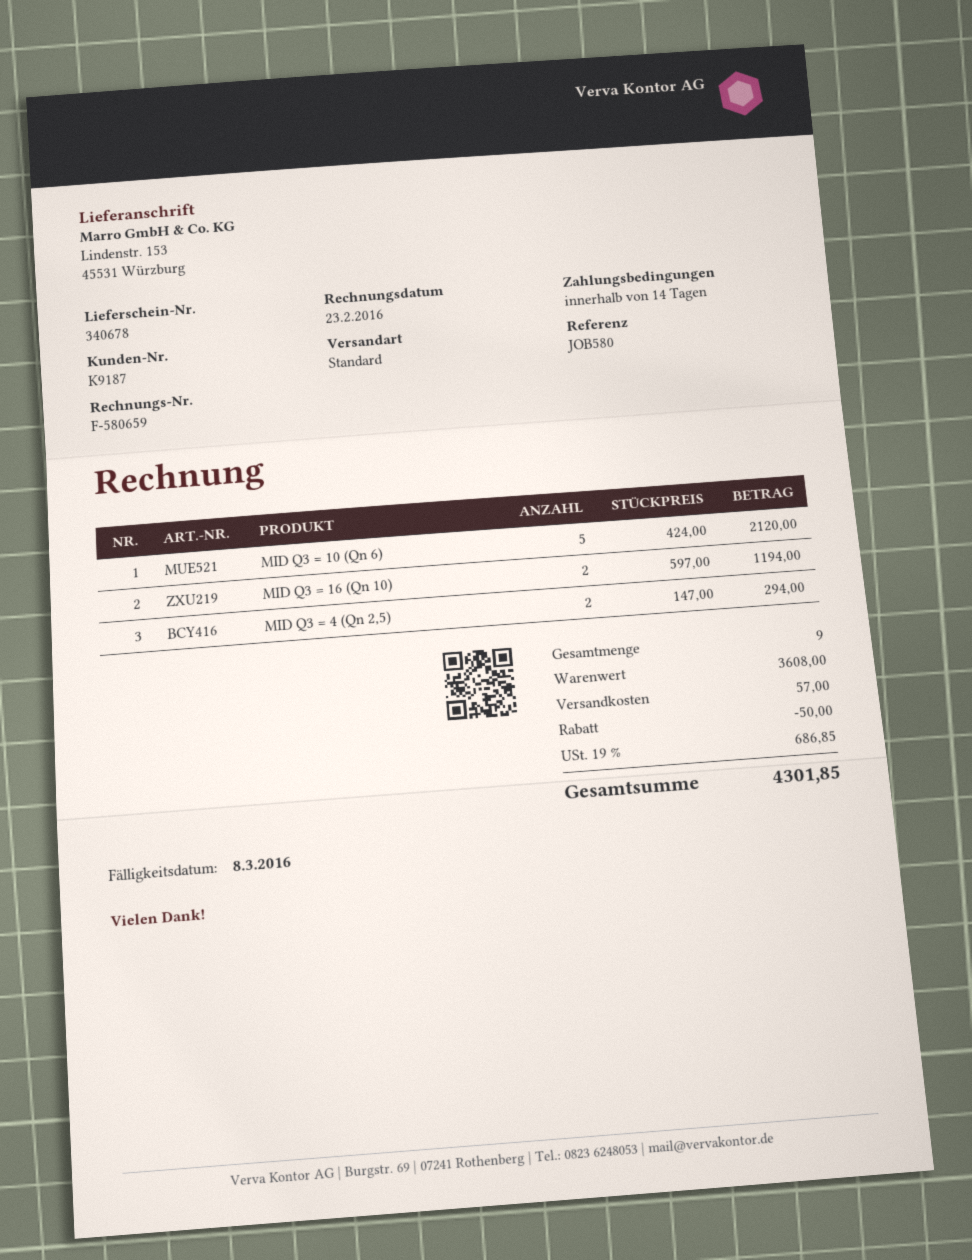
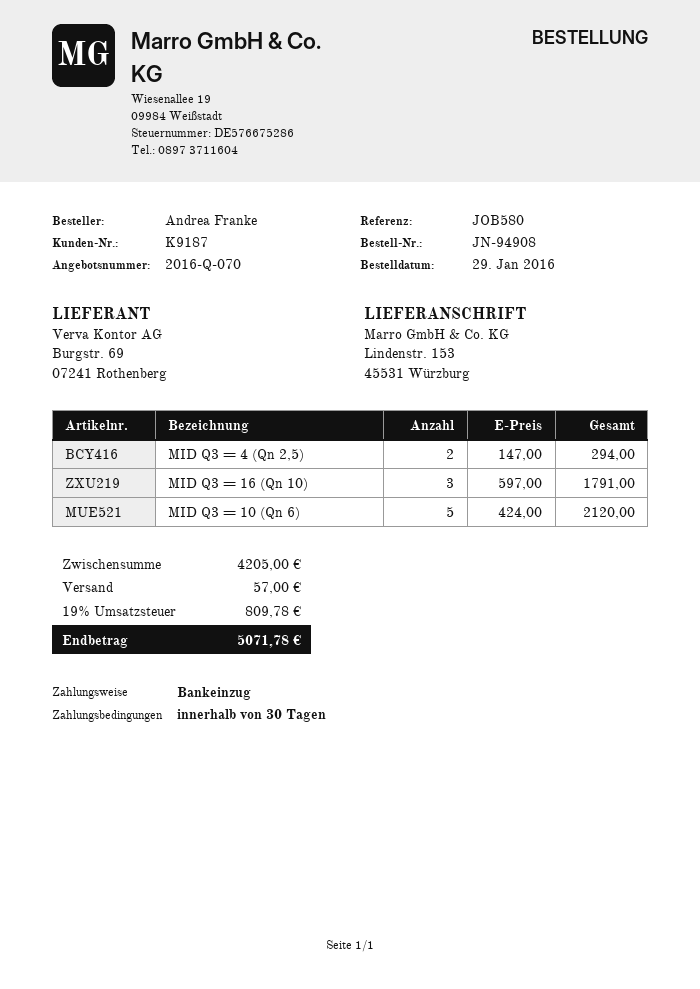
payment terms: 14 days -> 30 days
MID Q3 = 16 (Qn 10): 2 x 597.00 = 1194.00 -> 3 x 597.00 = 1791.00
subtotal: 3608.00 -> 4205.00
discount: 50.00 -> none
tax: 19% = 686.85 -> 19% = 809.78
total: 4301.85 -> 5071.78

